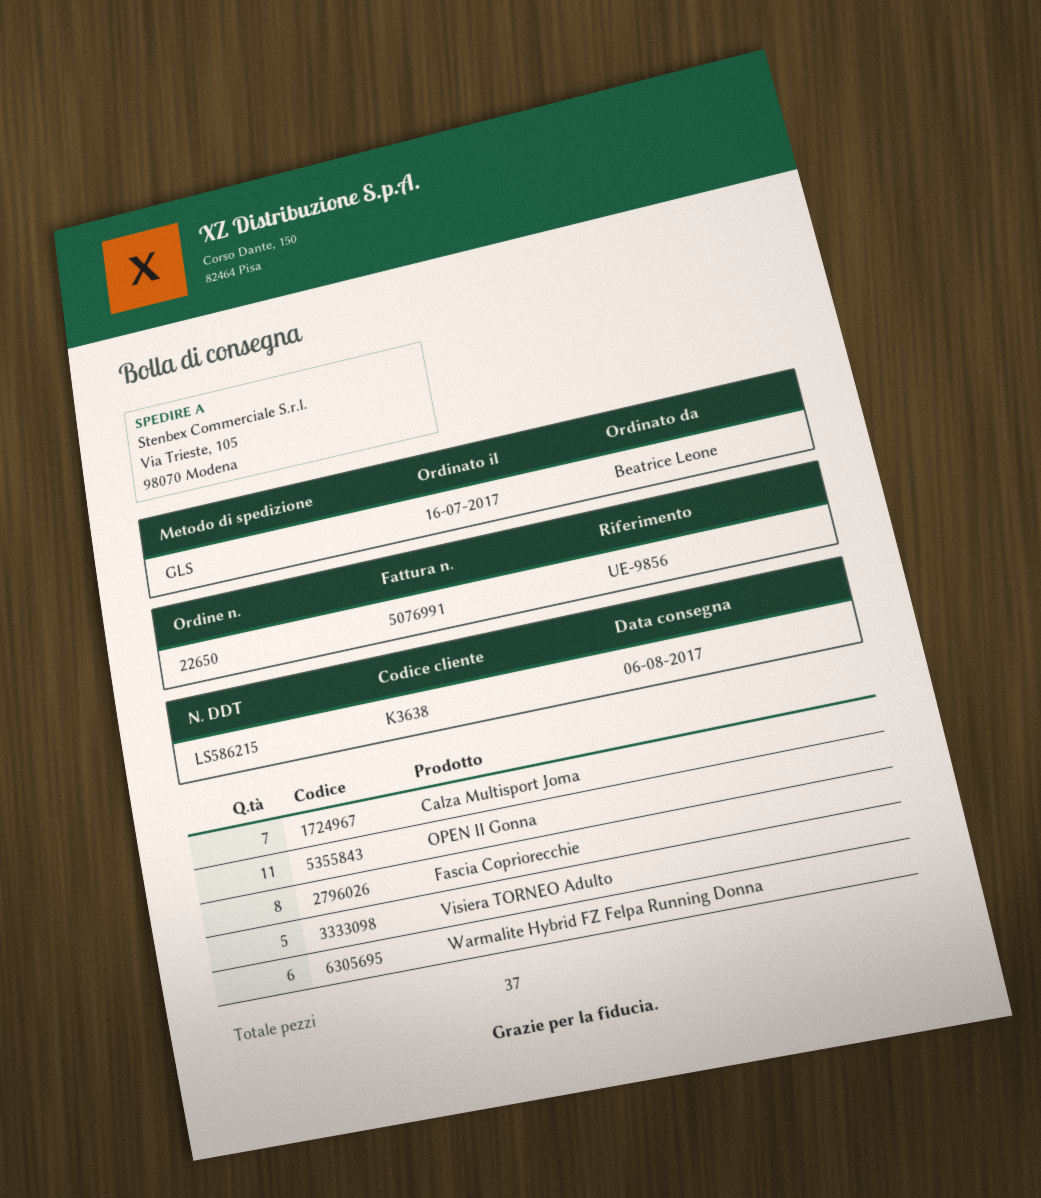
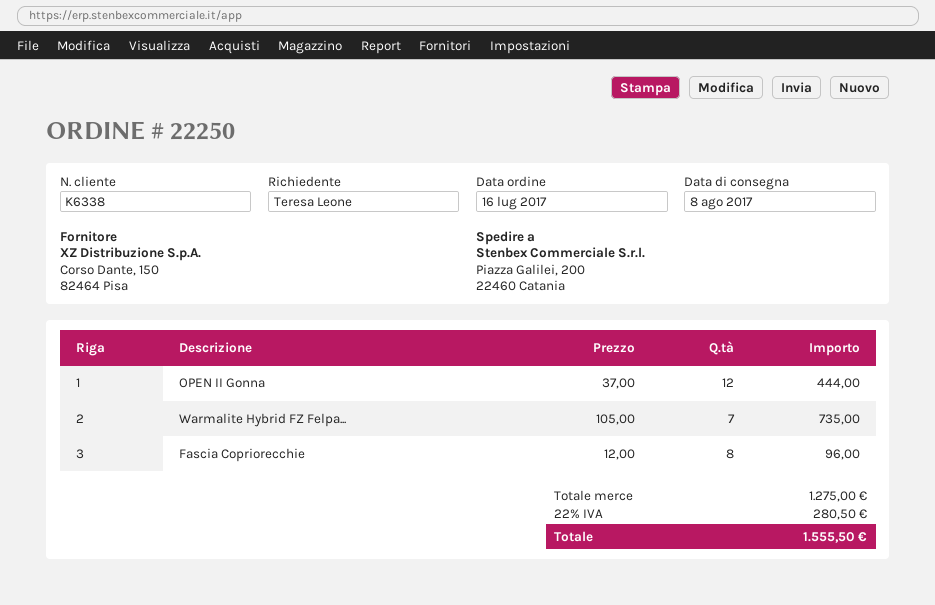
order number: 22650 -> 22250
delivery date: 2017-08-06 -> 2017-08-08
customer number: K3638 -> K6338
ordered by: Beatrice Leone -> Teresa Leone
ship to: Via Trieste, 105, 98070 Modena -> Piazza Galilei, 200, 22460 Catania
Calza Multisport Joma: 7 -> none
OPEN II Gonna: 11 -> 12
Visiera TORNEO Adulto: 5 -> none
Warmalite Hybrid FZ Felpa Running Donna: 6 -> 7

